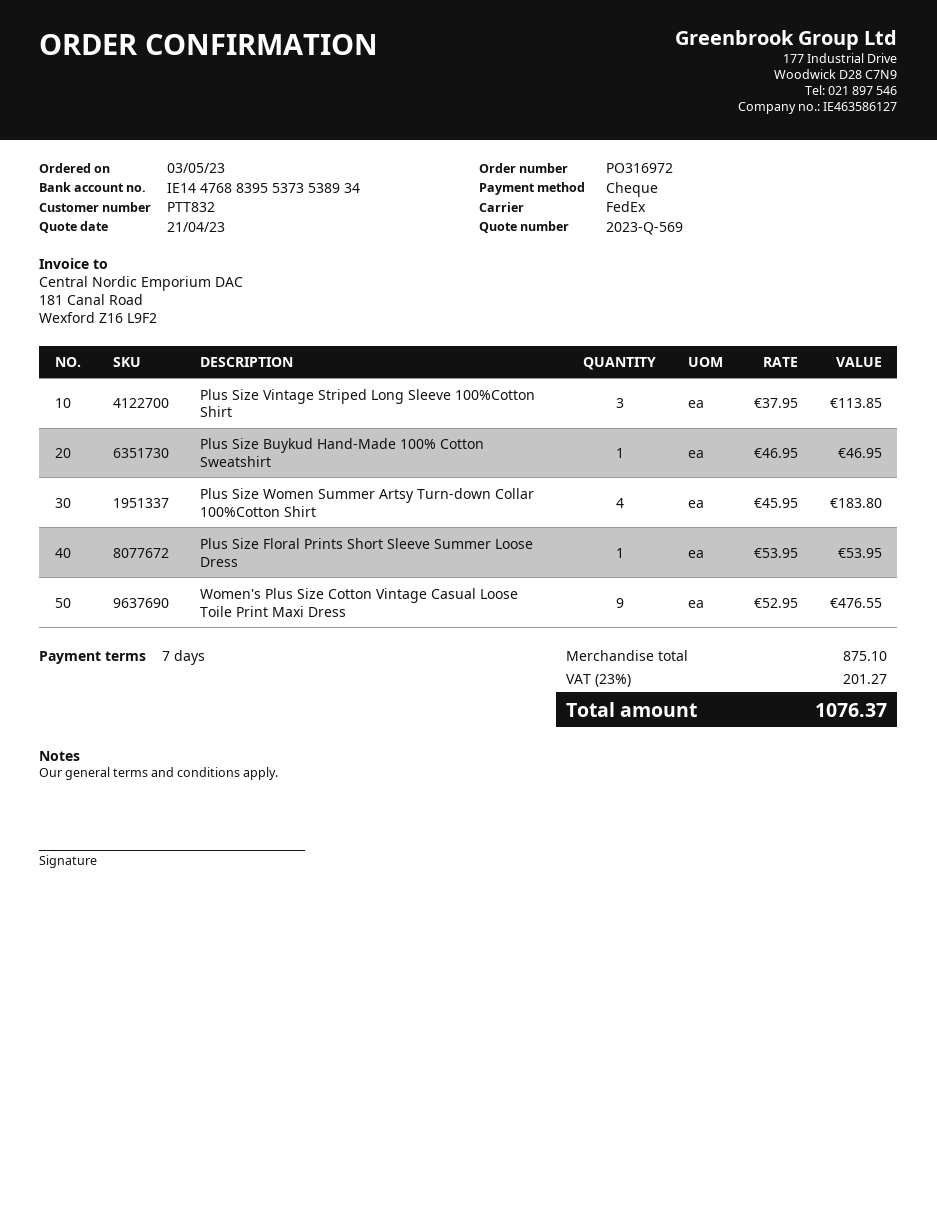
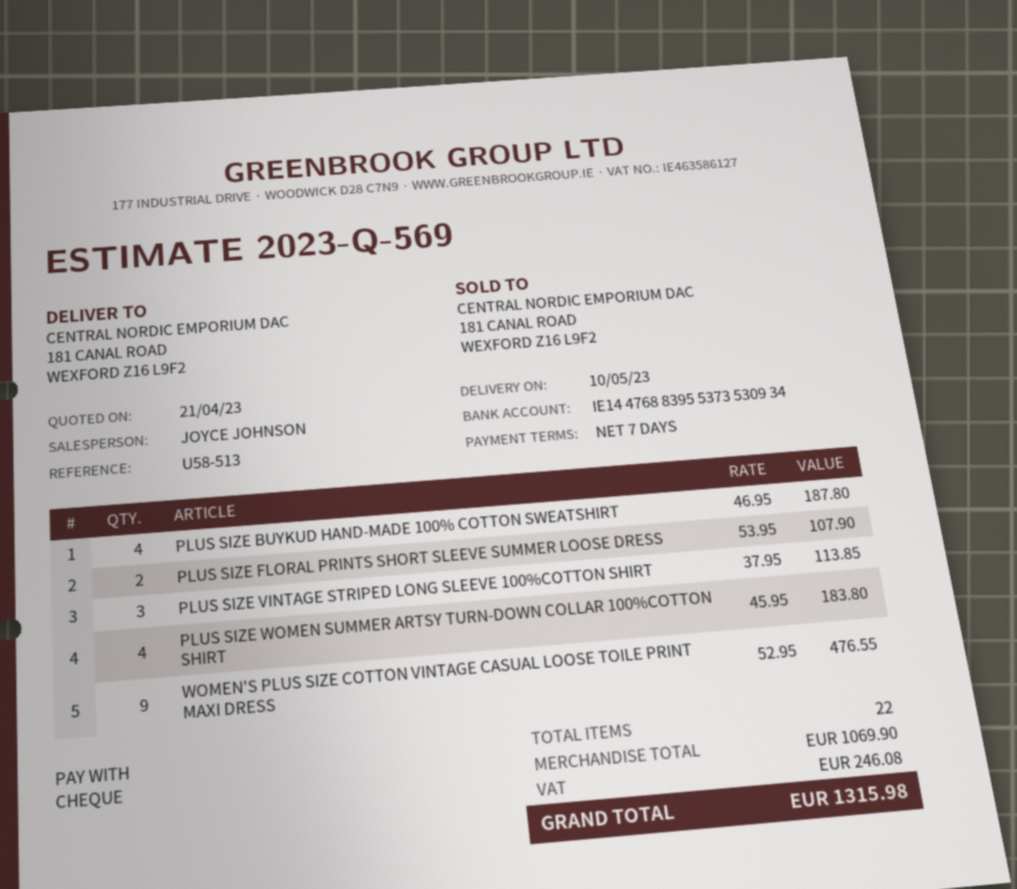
bank account: IE14476883955373538934 -> IE14476883955373530934
Plus Size Buykud Hand-Made 100% Cotton Sweatshirt: 1 x 46.95 = 46.95 -> 4 x 46.95 = 187.80
Plus Size Floral Prints Short Sleeve Summer Loose Dress: 1 x 53.95 = 53.95 -> 2 x 53.95 = 107.90
subtotal: 875.10 -> 1069.90
tax: 201.27 -> 246.08
total: 1076.37 -> 1315.98

